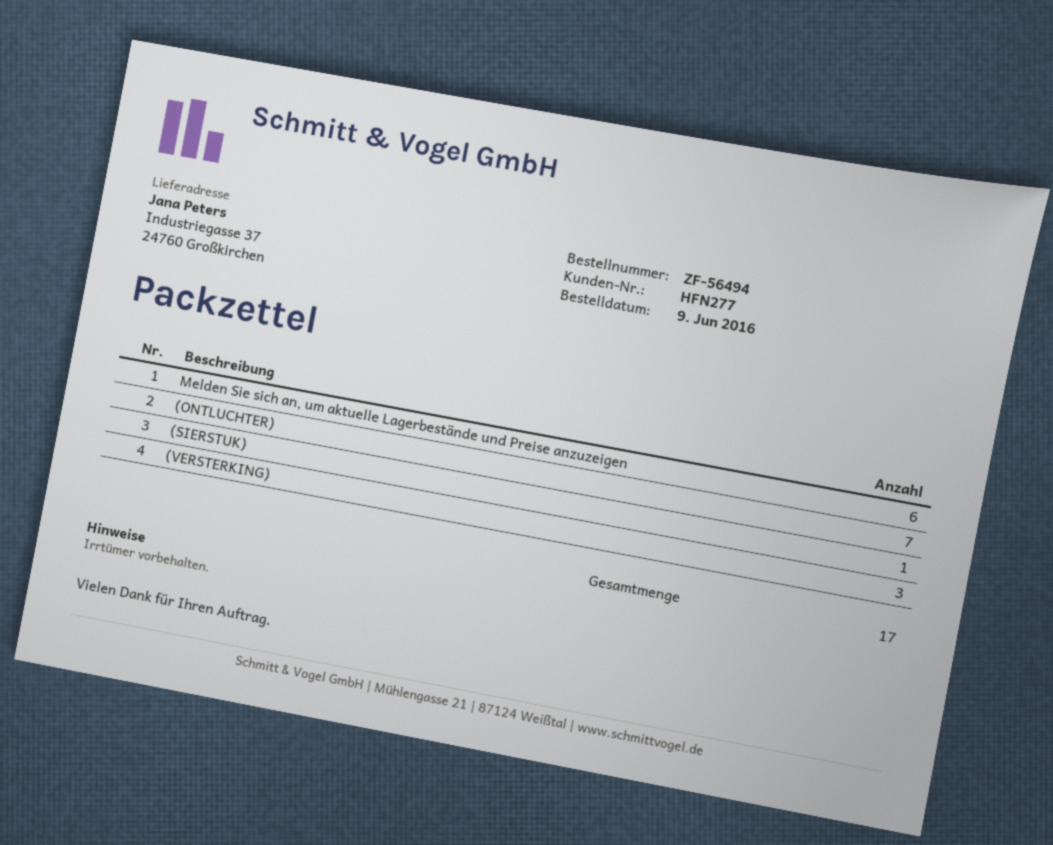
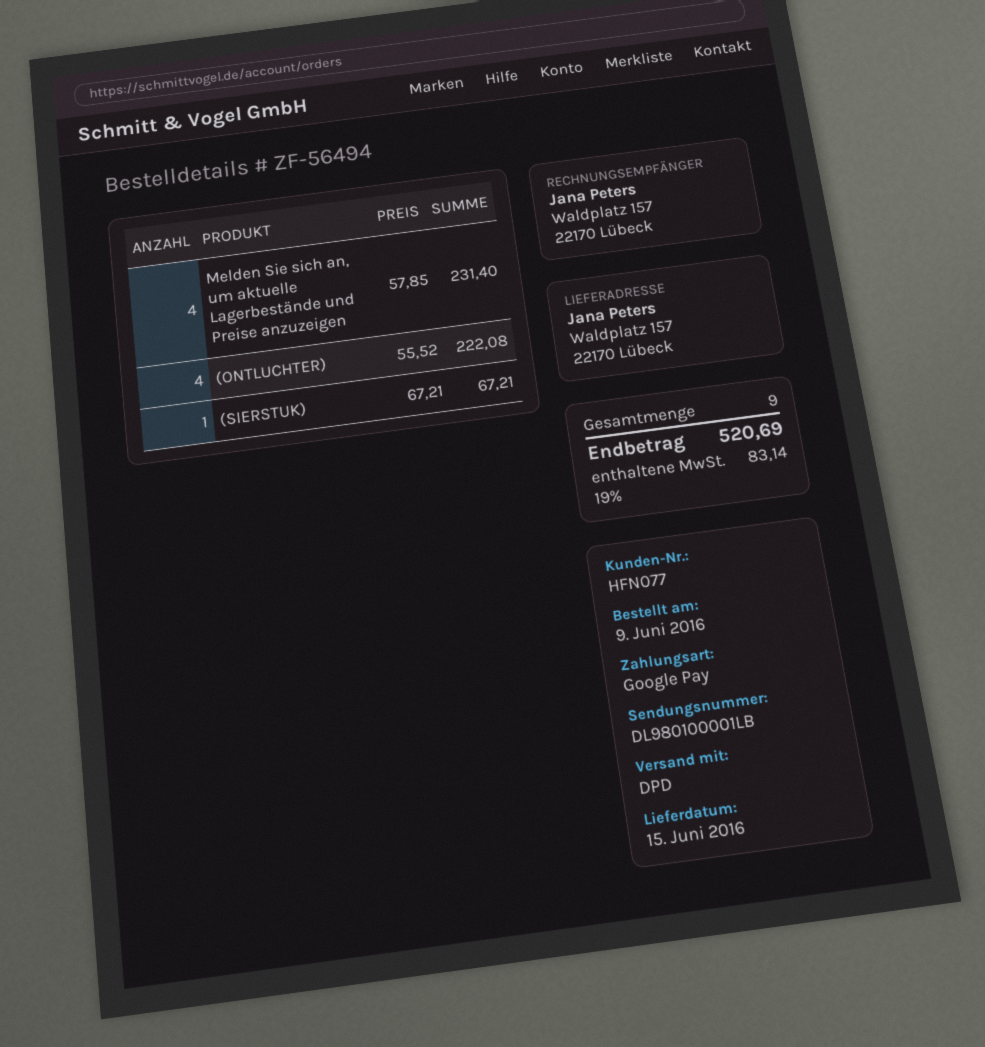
customer number: HFN277 -> HFN077
ship to: Industriegasse 37, 24760 Großkirchen -> Waldplatz 157, 22170 Lübeck
Melden Sie sich an, um aktuelle Lagerbestände und Preise anzuzeigen: 6 -> 4
(ONTLUCHTER): 7 -> 4
(VERSTERKING): 3 -> none
total quantity: 17 -> 9

